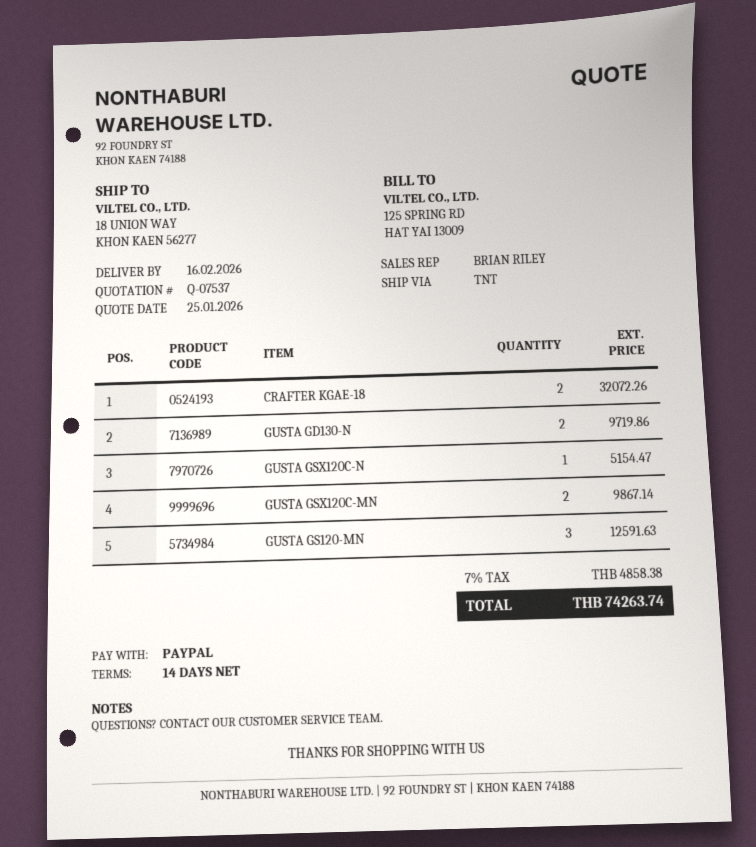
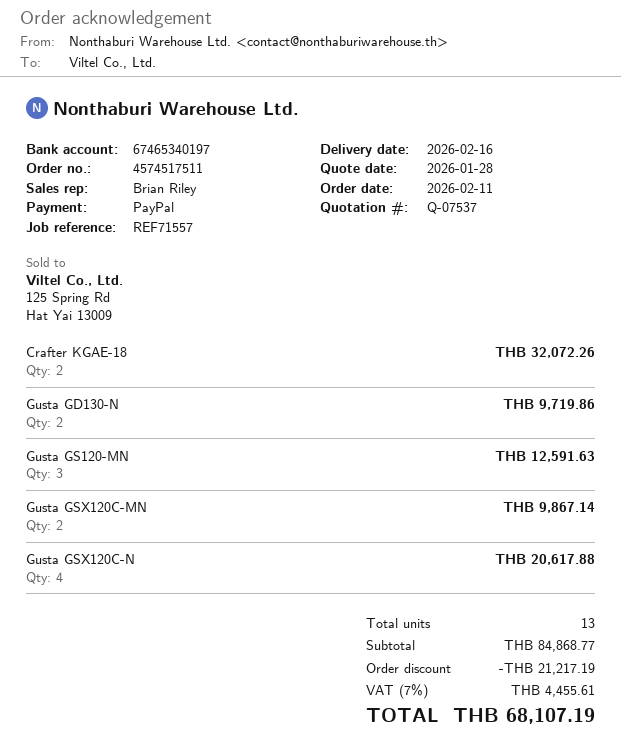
quote date: 2026-01-25 -> 2026-01-28
GUSTA GSX120C-N: 1 for 5154.47 -> 4 for 20617.88
discount: none -> 21217.19
tax: 7% = 4858.38 -> 7% = 4455.61
total: 74263.74 -> 68107.19

